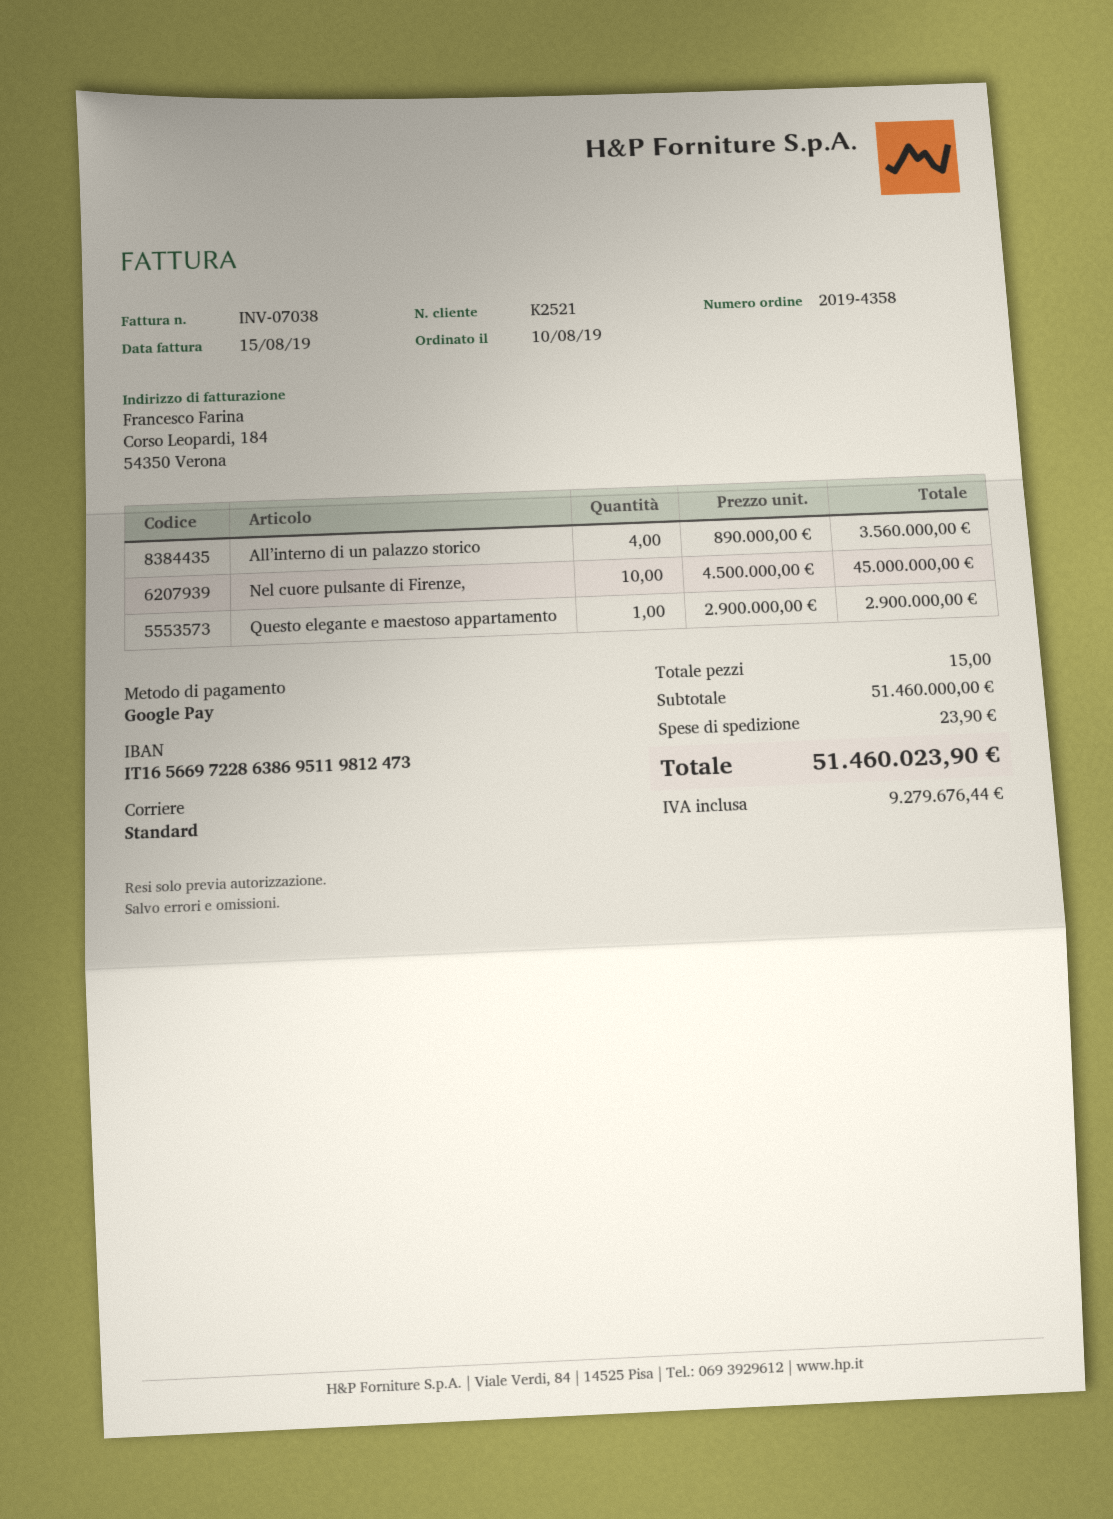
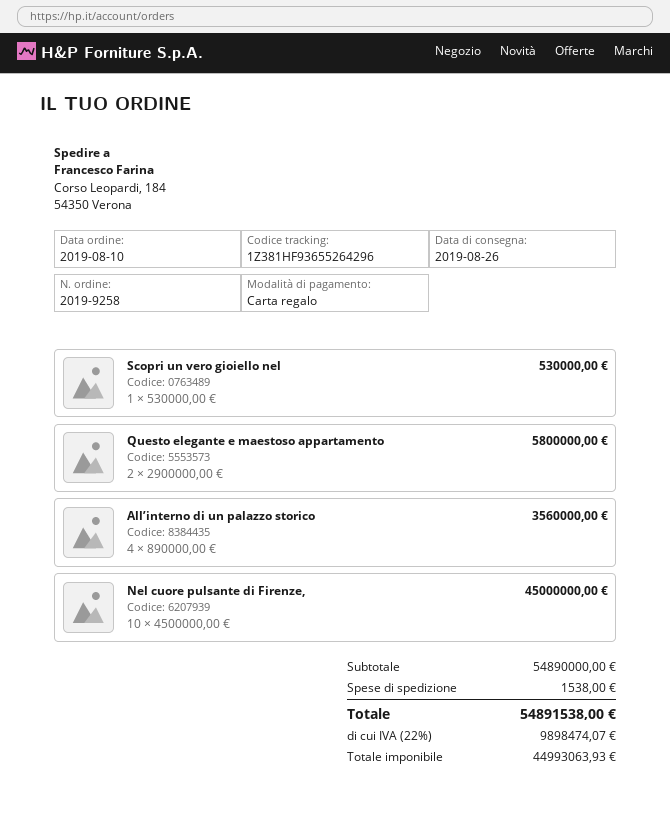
order number: 2019-4358 -> 2019-9258
payment method: Google Pay -> gift card
Questo elegante e maestoso appartamento: 1 x 2900000.00 = 2900000.00 -> 2 x 2900000.00 = 5800000.00
Scopri un vero gioiello nel: none -> 1 x 530000.00 = 530000.00
subtotal: 51460000.00 -> 54890000.00
shipping: 23.90 -> 1538.00
tax: 9279676.44 -> 9898474.07
total: 51460023.90 -> 54891538.00

